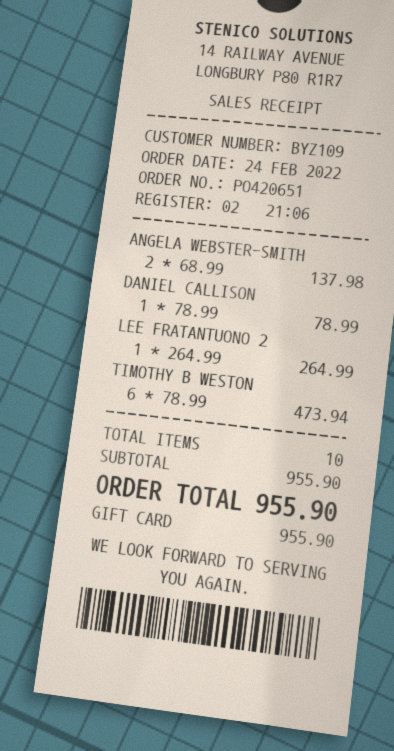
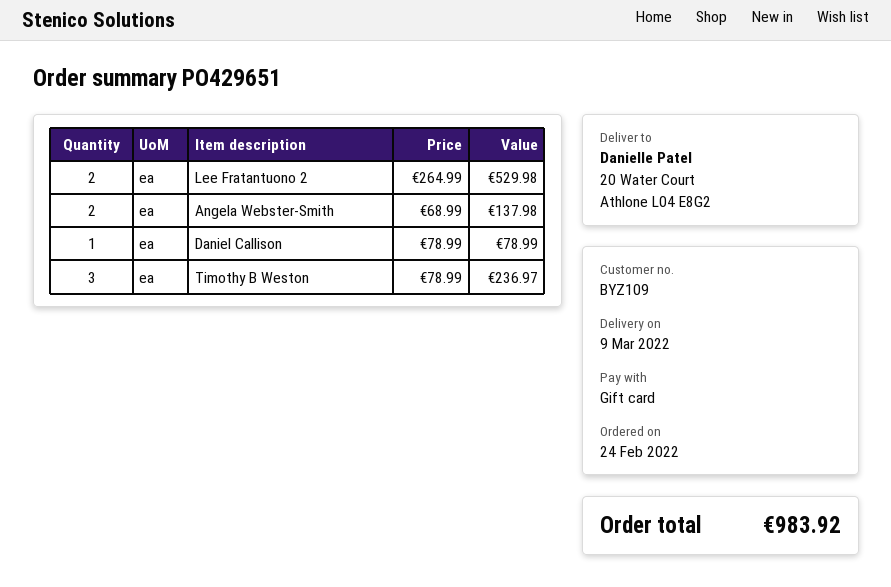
order number: PO420651 -> PO429651
LEE FRATANTUONO 2: 1 x 264.99 = 264.99 -> 2 x 264.99 = 529.98
TIMOTHY B WESTON: 6 x 78.99 = 473.94 -> 3 x 78.99 = 236.97
total: 955.90 -> 983.92

